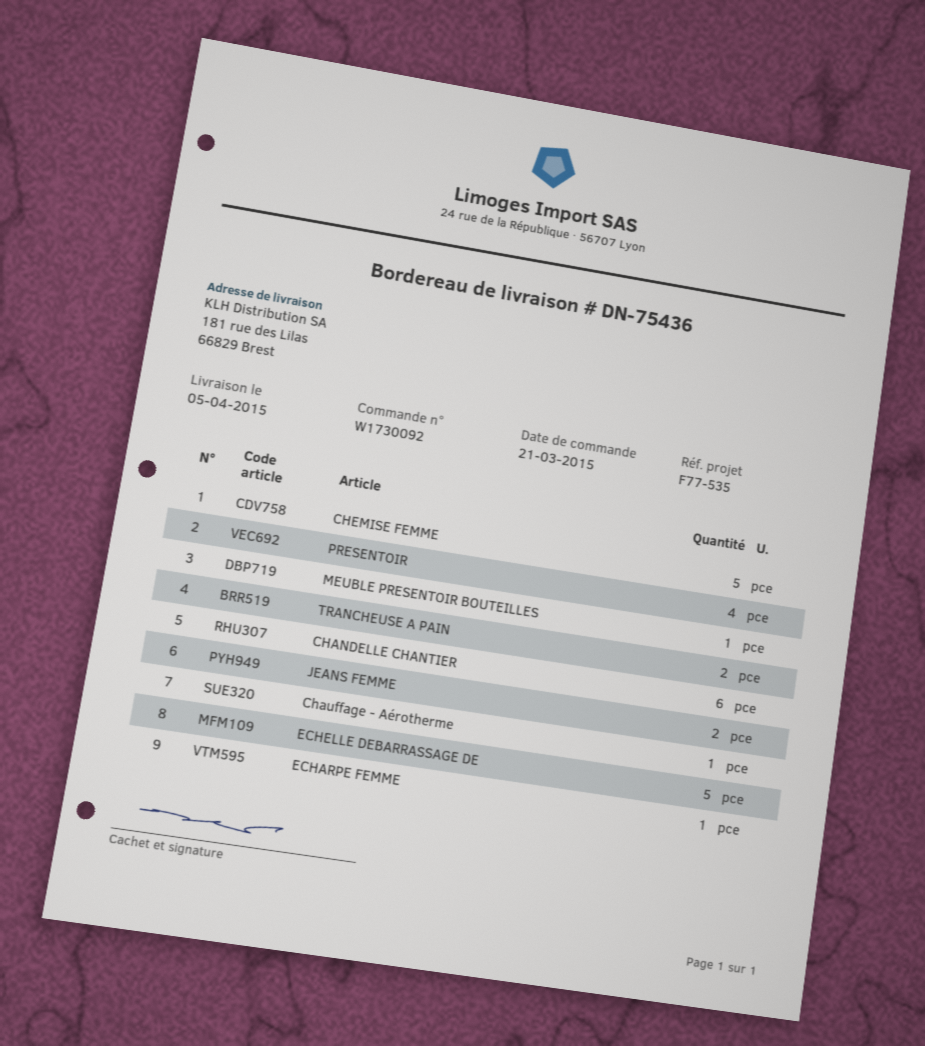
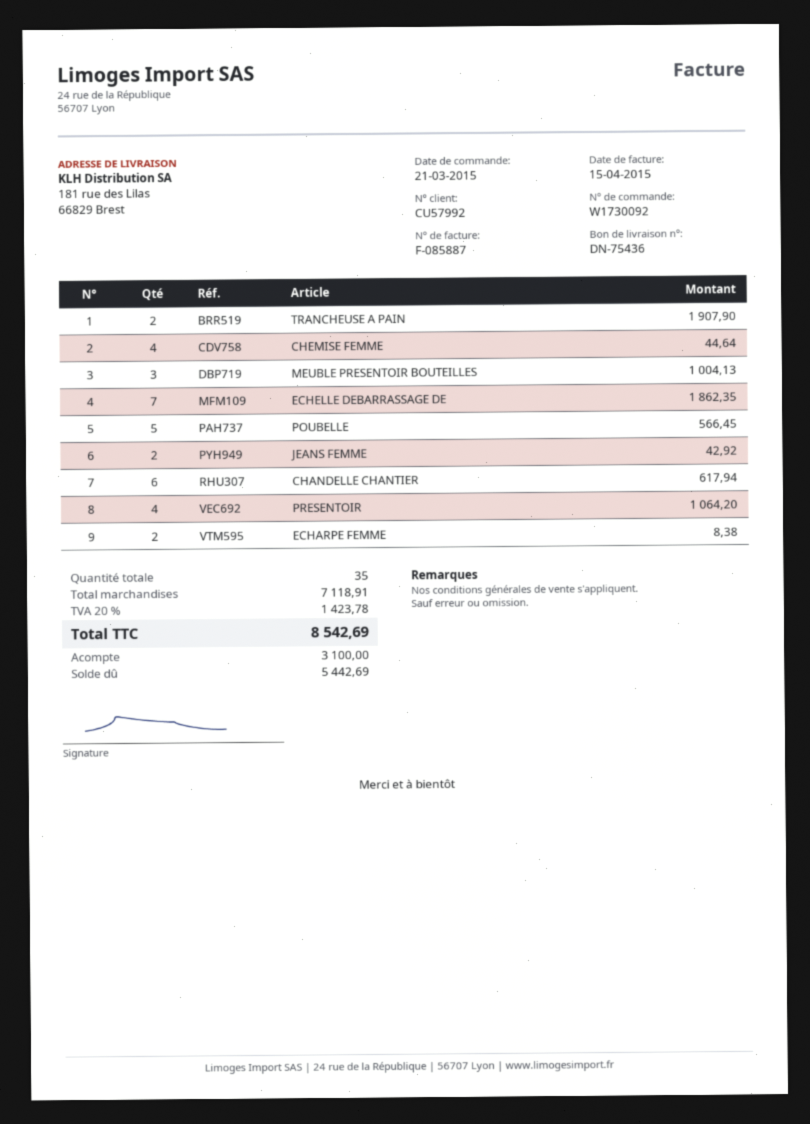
CHEMISE FEMME: 5 -> 4
MEUBLE PRESENTOIR BOUTEILLES: 1 -> 3
Chauffage - Aérotherme: 1 -> none
ECHELLE DEBARRASSAGE DE: 5 -> 7
ECHARPE FEMME: 1 -> 2
POUBELLE: none -> 5

